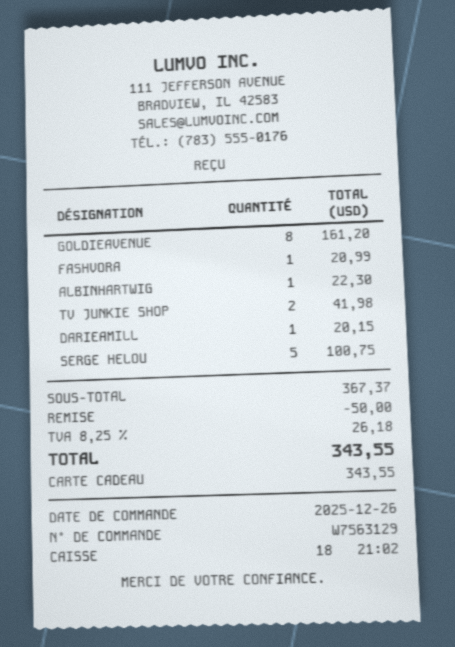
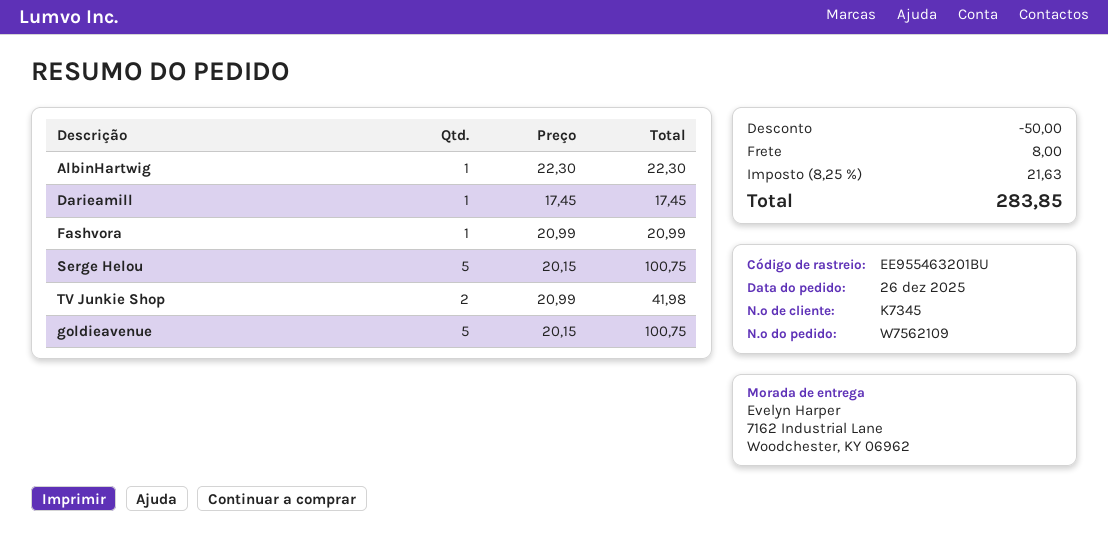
order number: W7563129 -> W7562109
GOLDIEAVENUE: 8 for 161.20 -> 5 for 100.75
DARIEAMILL: 1 for 20.15 -> 1 for 17.45
shipping: none -> 8.00
tax: 8.25% = 26.18 -> 8.25% = 21.63
total: 343.55 -> 283.85

